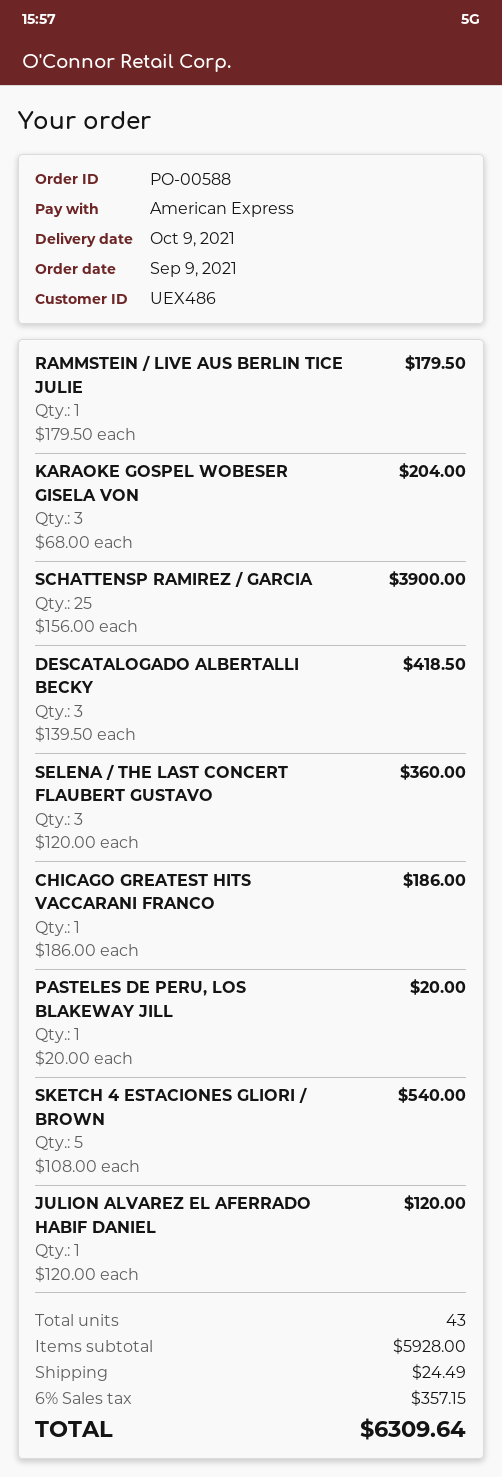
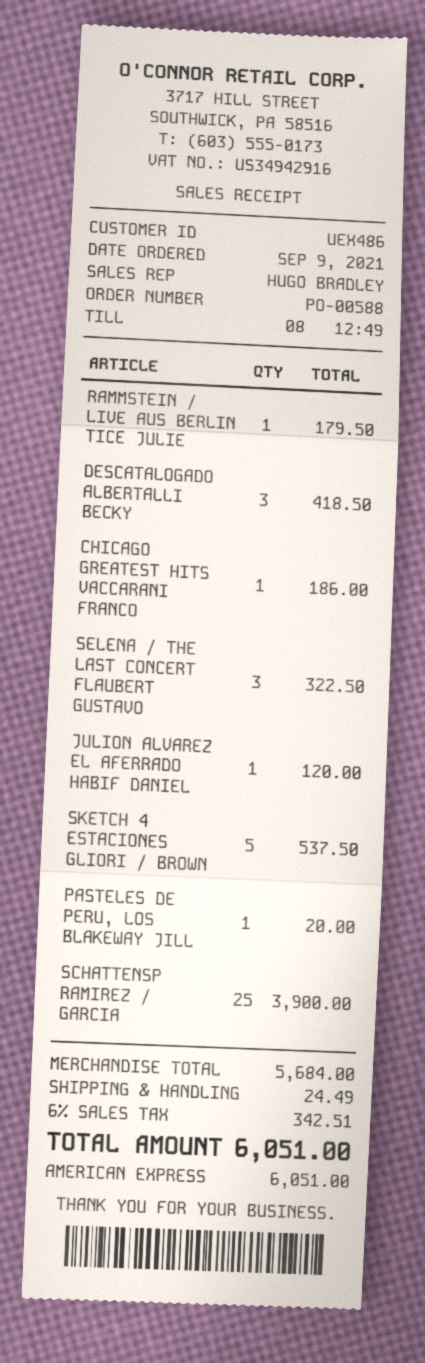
KARAOKE GOSPEL WOBESER GISELA VON: 3 for 204.00 -> none
SELENA / THE LAST CONCERT FLAUBERT GUSTAVO: 3 for 360.00 -> 3 for 322.50
SKETCH 4 ESTACIONES GLIORI / BROWN: 5 for 540.00 -> 5 for 537.50
subtotal: 5928.00 -> 5684.00
tax: 6% = 357.15 -> 6% = 342.51
total: 6309.64 -> 6051.00

